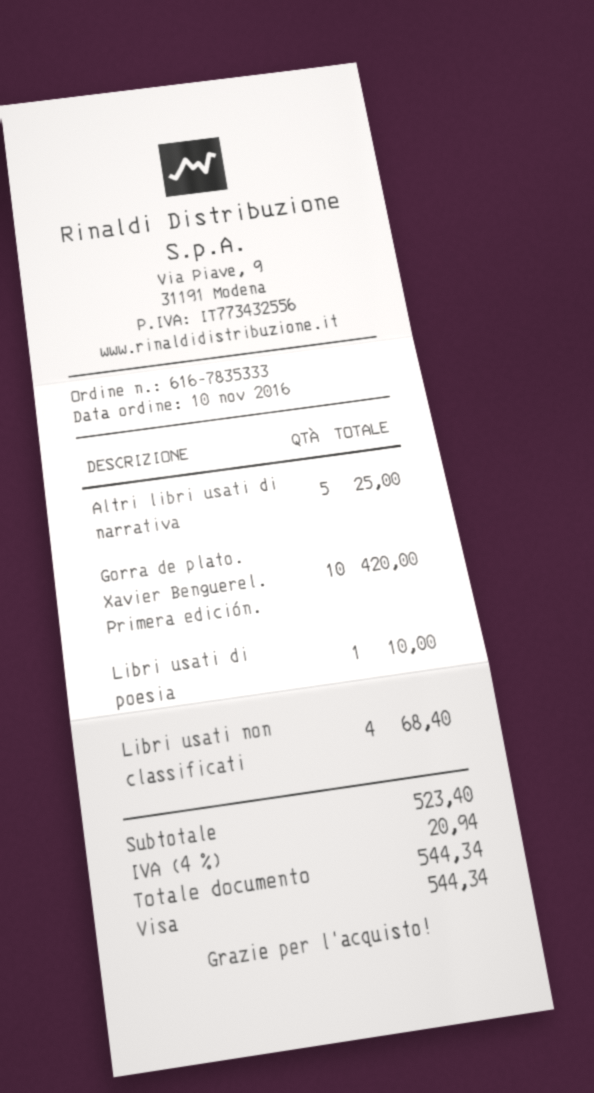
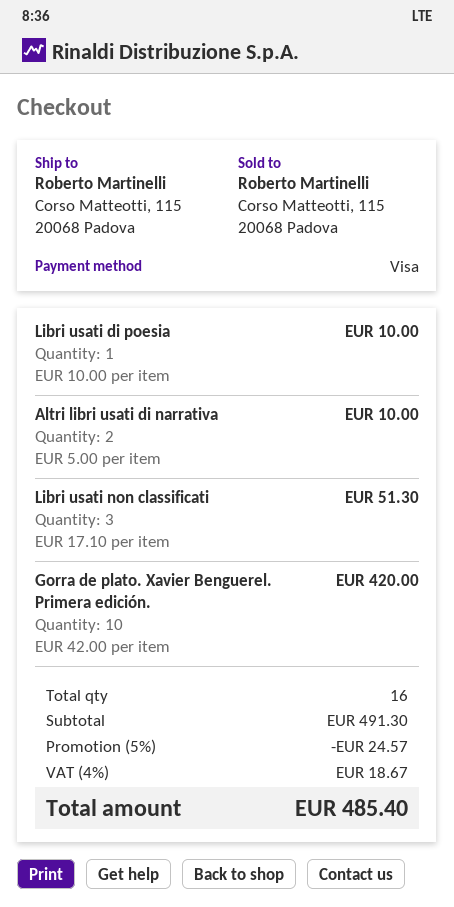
Altri libri usati di narrativa: 5 for 25.00 -> 2 for 10.00
Libri usati non classificati: 4 for 68.40 -> 3 for 51.30
subtotal: 523.40 -> 491.30
discount: none -> 5% = 24.57
tax: 4% = 20.94 -> 4% = 18.67
total: 544.34 -> 485.40

